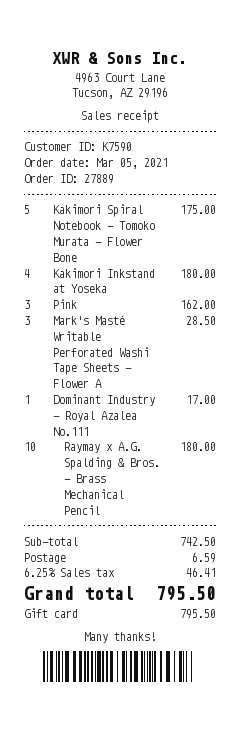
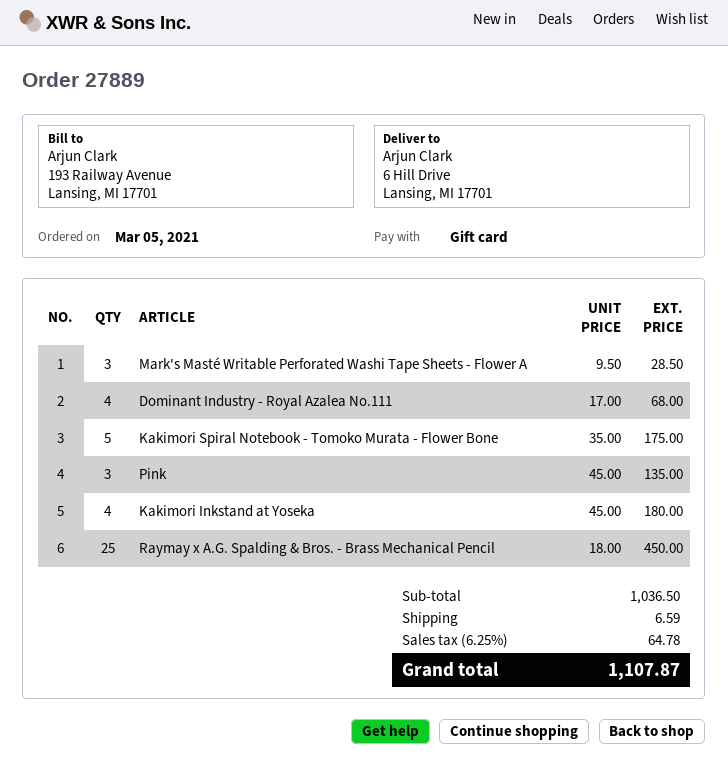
Pink: 3 for 162.00 -> 3 for 135.00
Dominant Industry - Royal Azalea No.111: 1 for 17.00 -> 4 for 68.00
Raymay x A.G. Spalding & Bros. - Brass Mechanical Pencil: 10 for 180.00 -> 25 for 450.00
subtotal: 742.50 -> 1036.50
tax: 6.25% = 46.41 -> 6.25% = 64.78
total: 795.50 -> 1107.87

